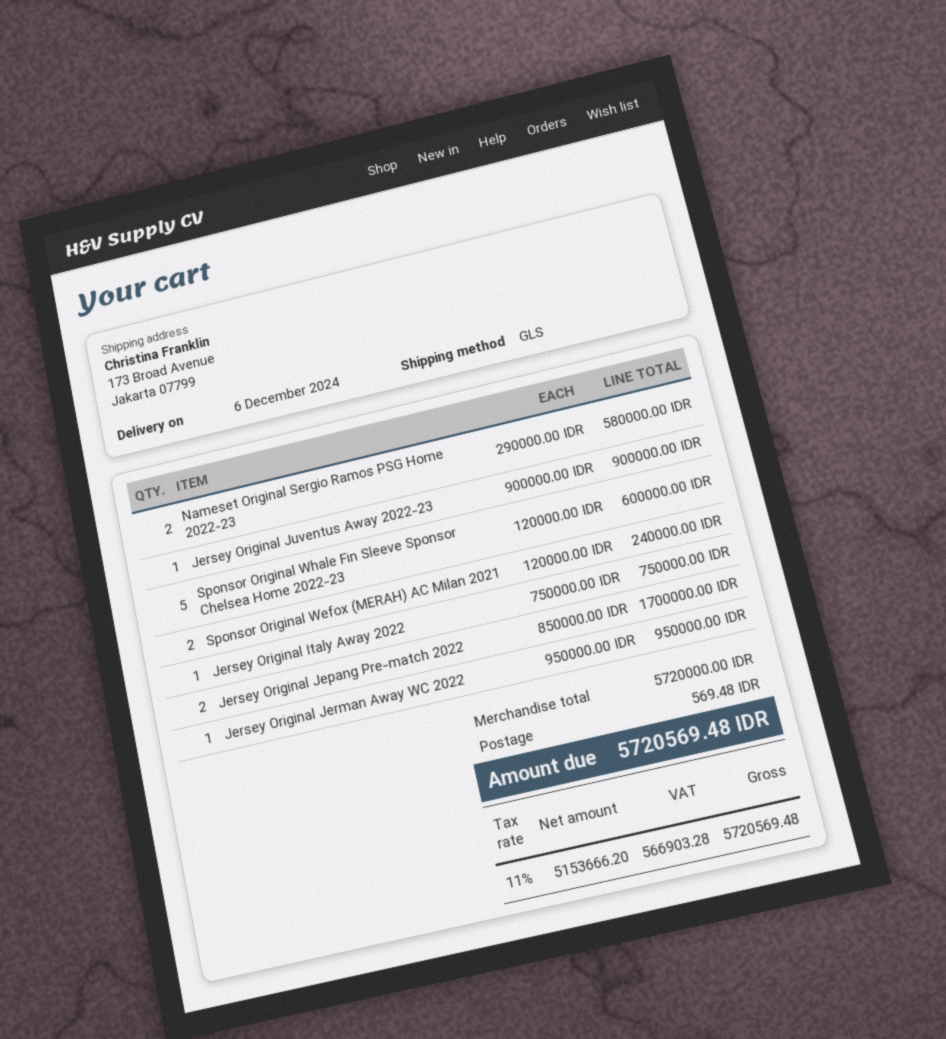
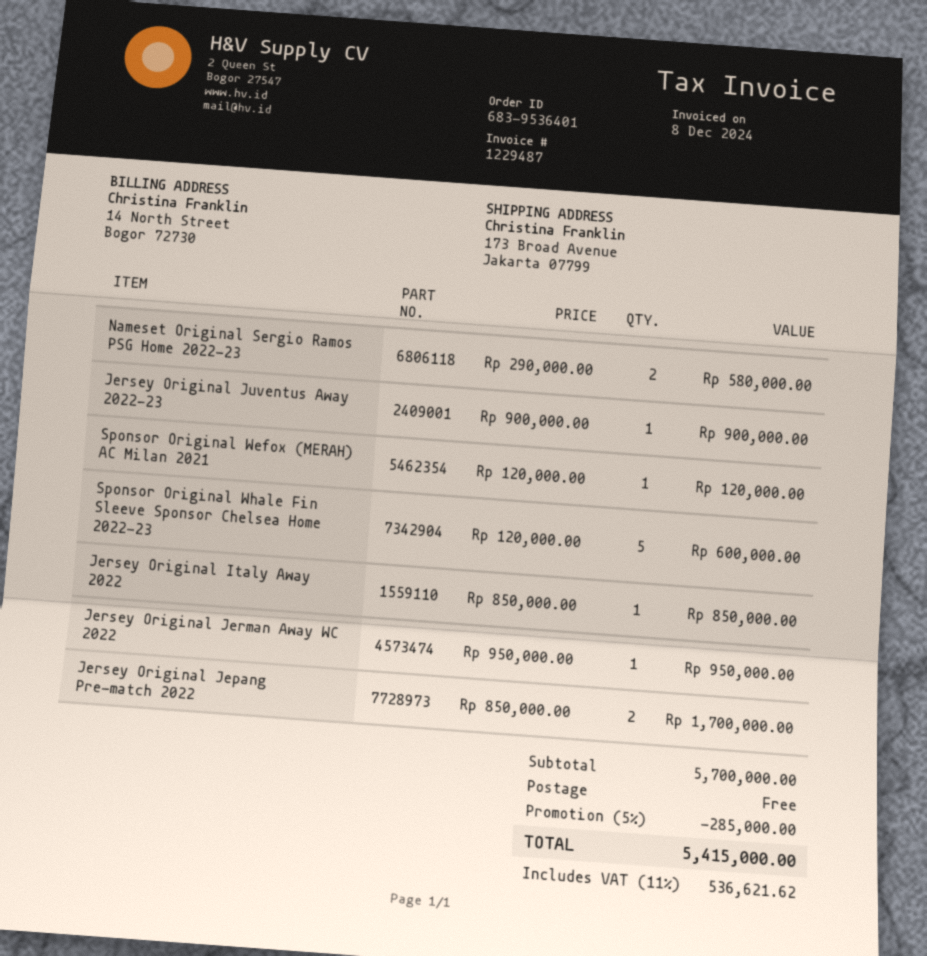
Sponsor Original Wefox (MERAH) AC Milan 2021: 2 x 120000.00 = 240000.00 -> 1 x 120000.00 = 120000.00
Jersey Original Italy Away 2022: 1 x 750000.00 = 750000.00 -> 1 x 850000.00 = 850000.00
subtotal: 5720000.00 -> 5700000.00
discount: none -> 5% = 285000.00
shipping: 569.48 -> 0.00
tax: 11% = 566903.28 -> 11% = 536621.62
total: 5720569.48 -> 5415000.00

